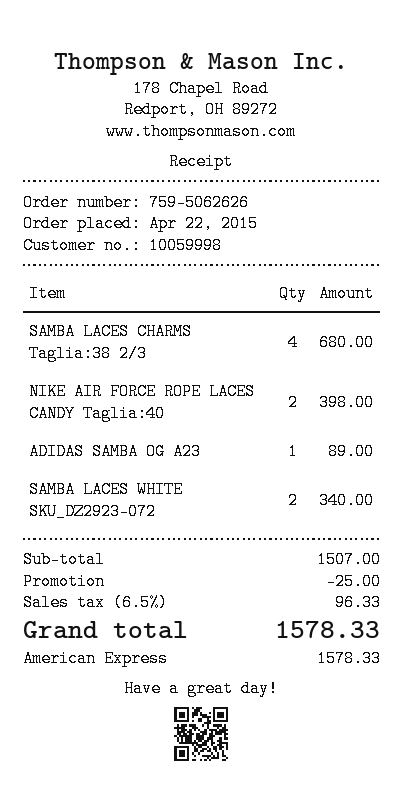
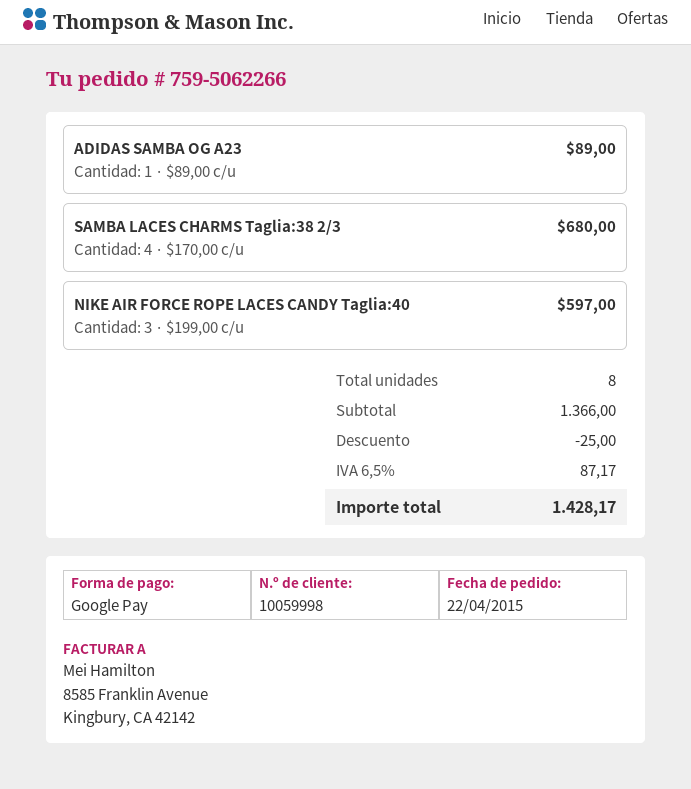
order number: 759-5062626 -> 759-5062266
payment method: American Express -> Google Pay
NIKE AIR FORCE ROPE LACES CANDY Taglia:40: 2 for 398.00 -> 3 for 597.00
SAMBA LACES WHITE SKU_DZ2923-072: 2 for 340.00 -> none
subtotal: 1507.00 -> 1366.00
tax: 6.5% = 96.33 -> 6.5% = 87.17
total: 1578.33 -> 1428.17

